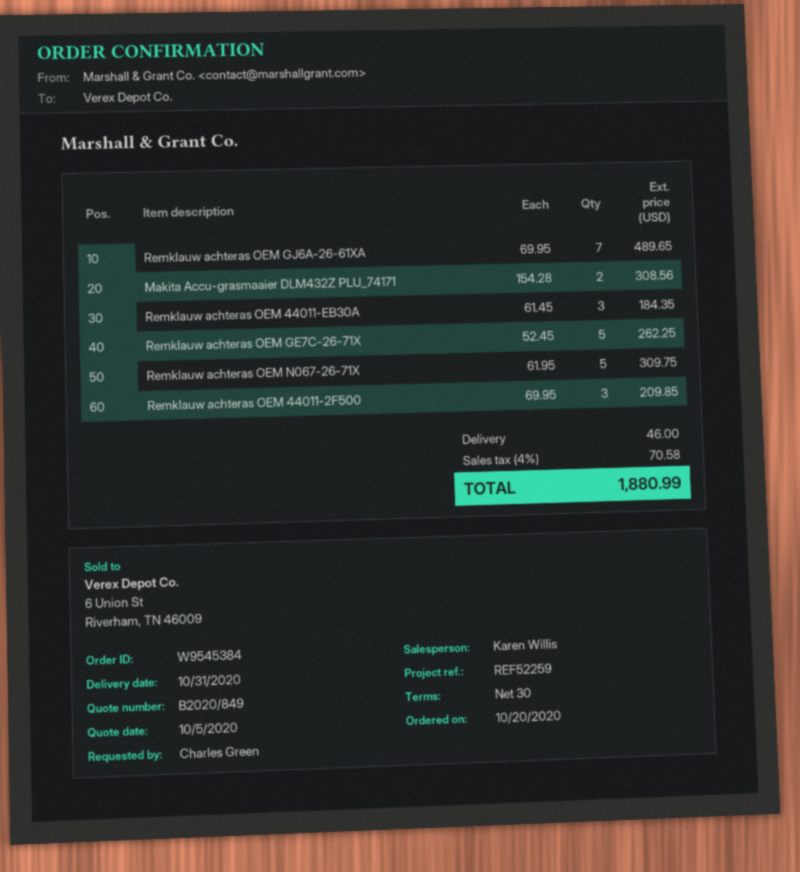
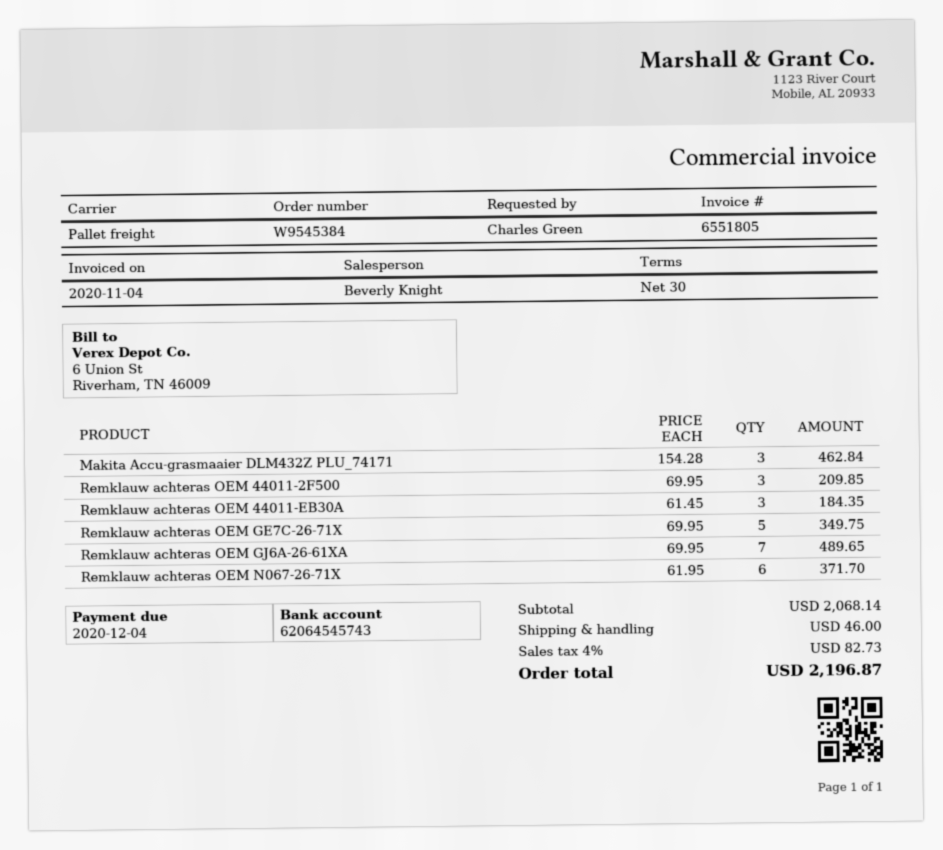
sales rep: Karen Willis -> Beverly Knight
Makita Accu-grasmaaier DLM432Z PLU_74171: 2 x 154.28 = 308.56 -> 3 x 154.28 = 462.84
Remklauw achteras OEM GE7C-26-71X: 5 x 52.45 = 262.25 -> 5 x 69.95 = 349.75
Remklauw achteras OEM N067-26-71X: 5 x 61.95 = 309.75 -> 6 x 61.95 = 371.70
tax: 4% = 70.58 -> 4% = 82.73
total: 1880.99 -> 2196.87

